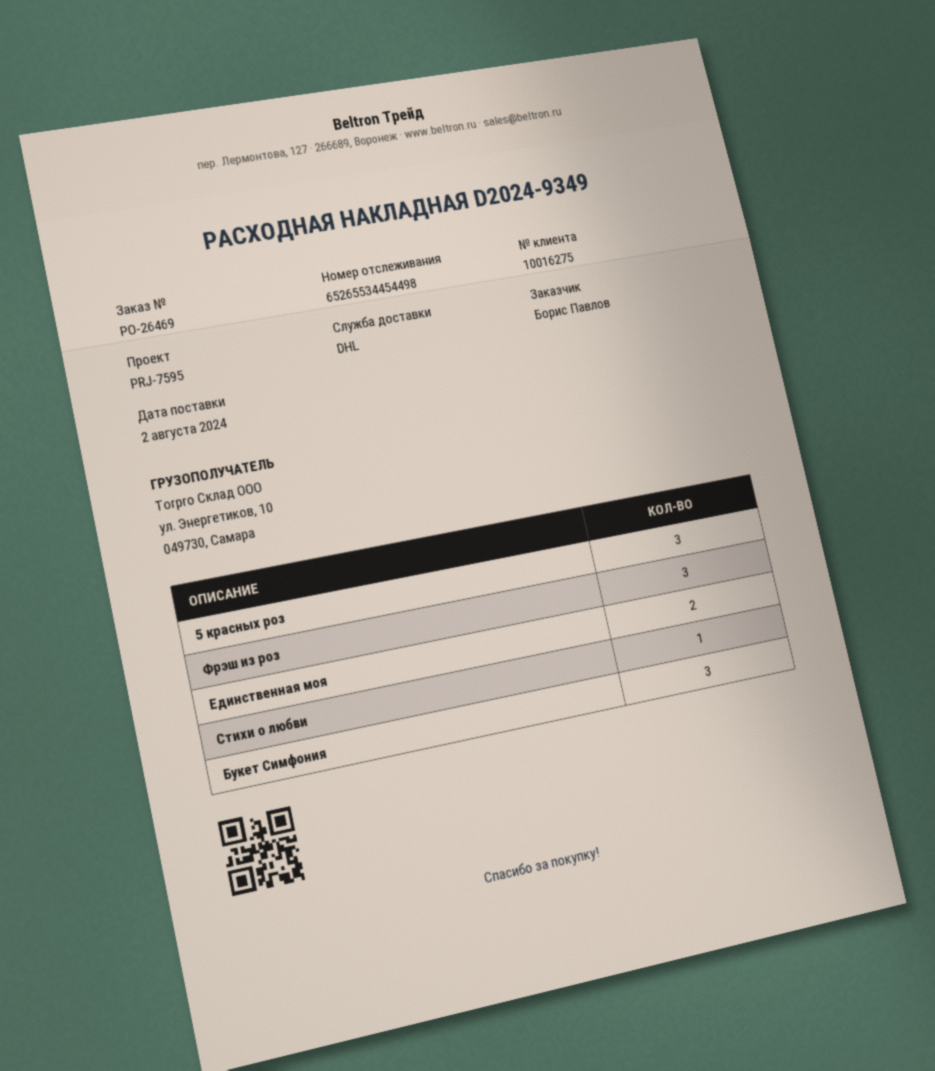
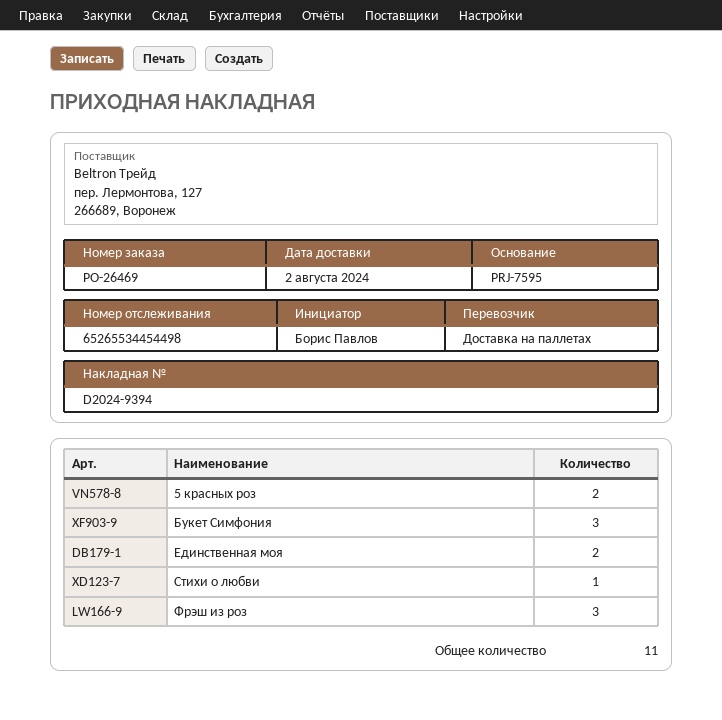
delivery note number: D2024-9349 -> D2024-9394
shipping method: DHL -> pallet freight
5 красных роз: 3 -> 2

